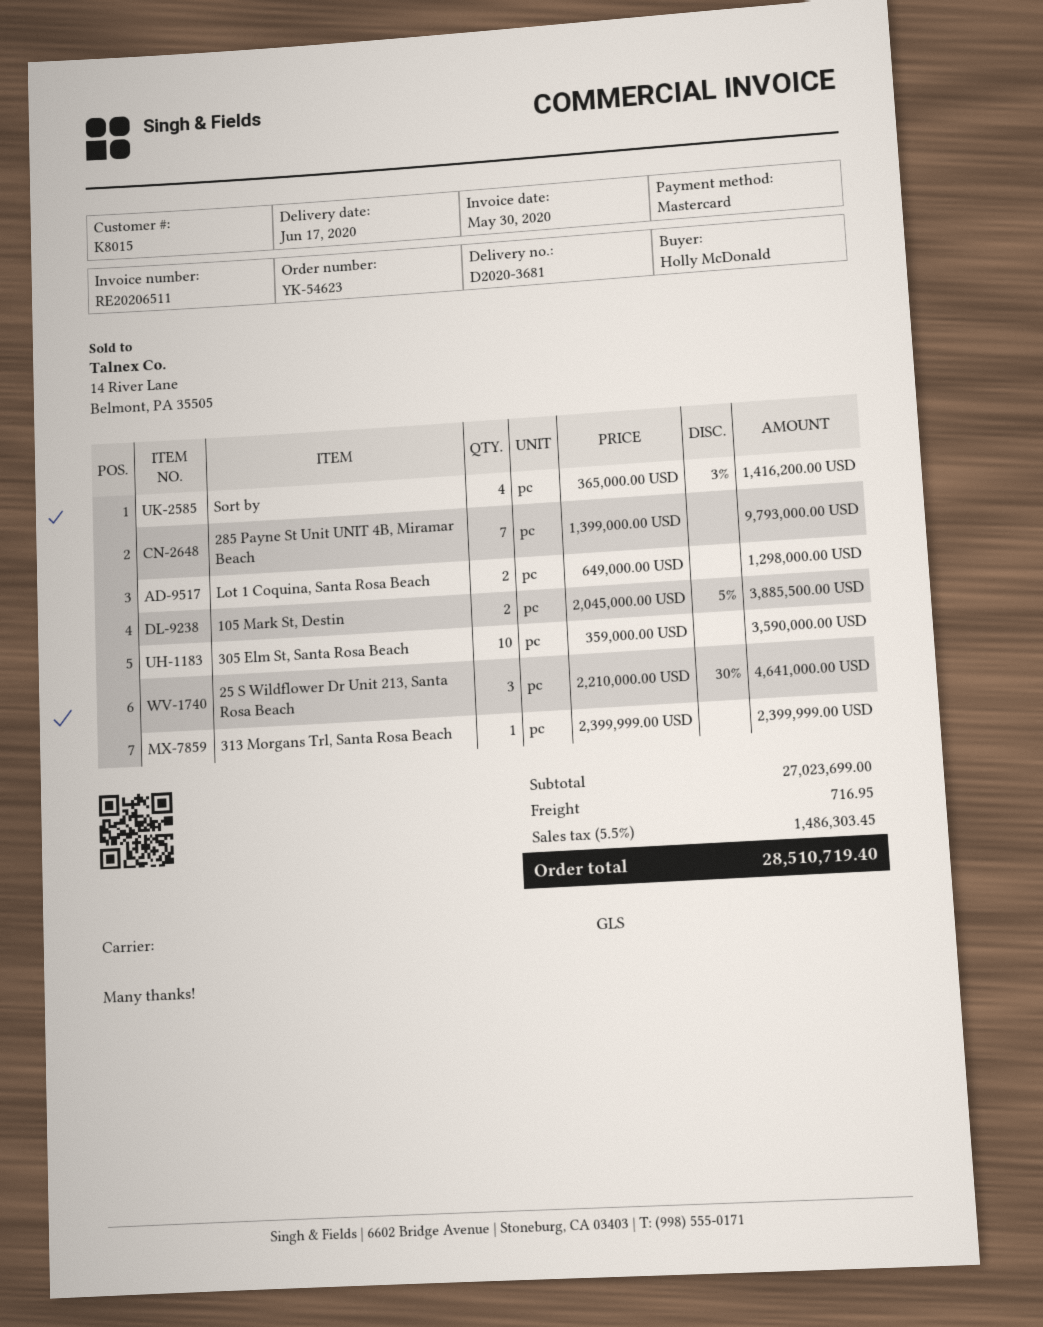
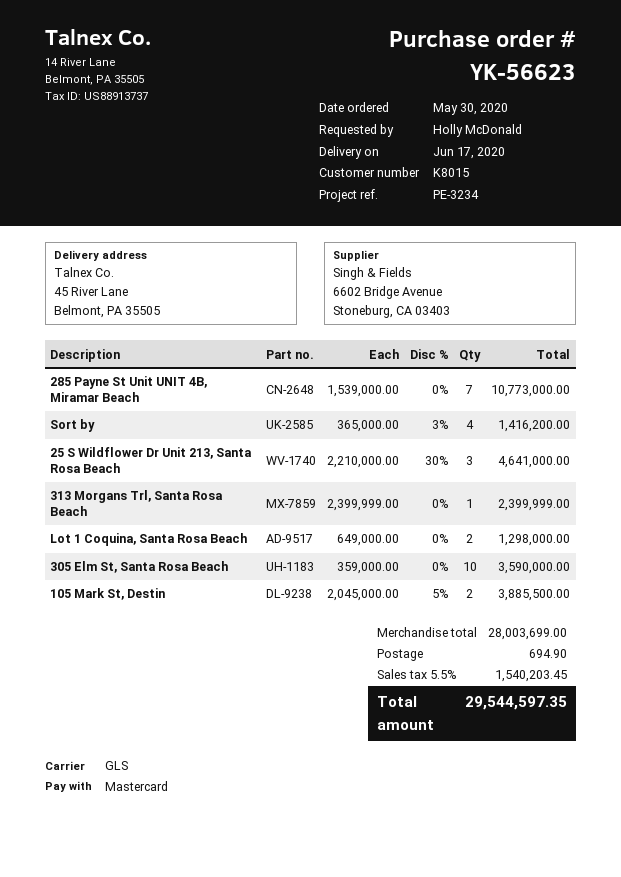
order number: YK-54623 -> YK-56623
285 Payne St Unit UNIT 4B, Miramar Beach: 7 x 1399000.00 = 9793000.00 -> 7 x 1539000.00 = 10773000.00
subtotal: 27023699.00 -> 28003699.00
shipping: 716.95 -> 694.90
tax: 5.5% = 1486303.45 -> 5.5% = 1540203.45
total: 28510719.40 -> 29544597.35

